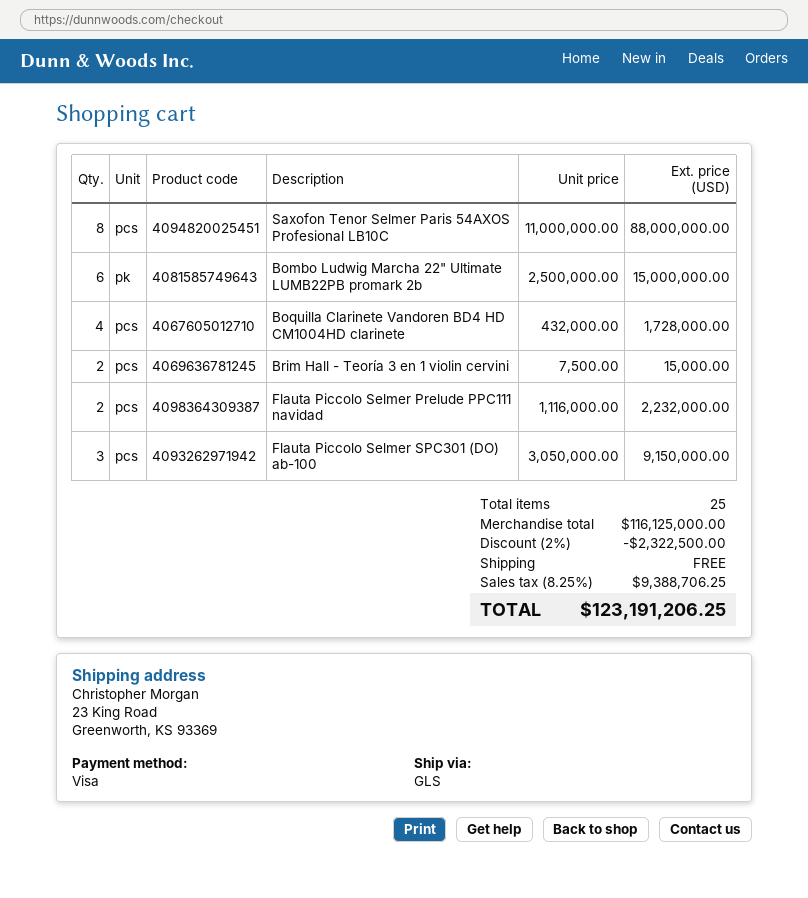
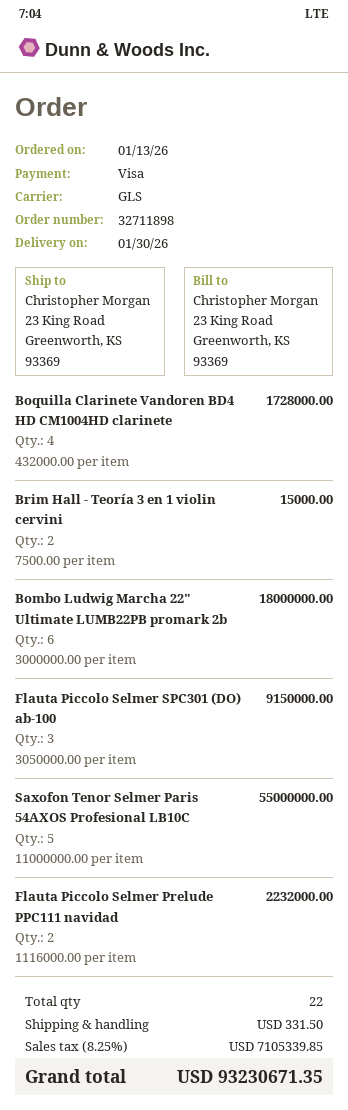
Saxofon Tenor Selmer Paris 54AXOS Profesional LB10C: 8 x 11000000.00 = 88000000.00 -> 5 x 11000000.00 = 55000000.00
Bombo Ludwig Marcha 22" Ultimate LUMB22PB promark 2b: 6 x 2500000.00 = 15000000.00 -> 6 x 3000000.00 = 18000000.00
total quantity: 25 -> 22
discount: 2% = 2322500.00 -> none
shipping: 0.00 -> 331.50
tax: 8.25% = 9388706.25 -> 8.25% = 7105339.85
total: 123191206.25 -> 93230671.35

